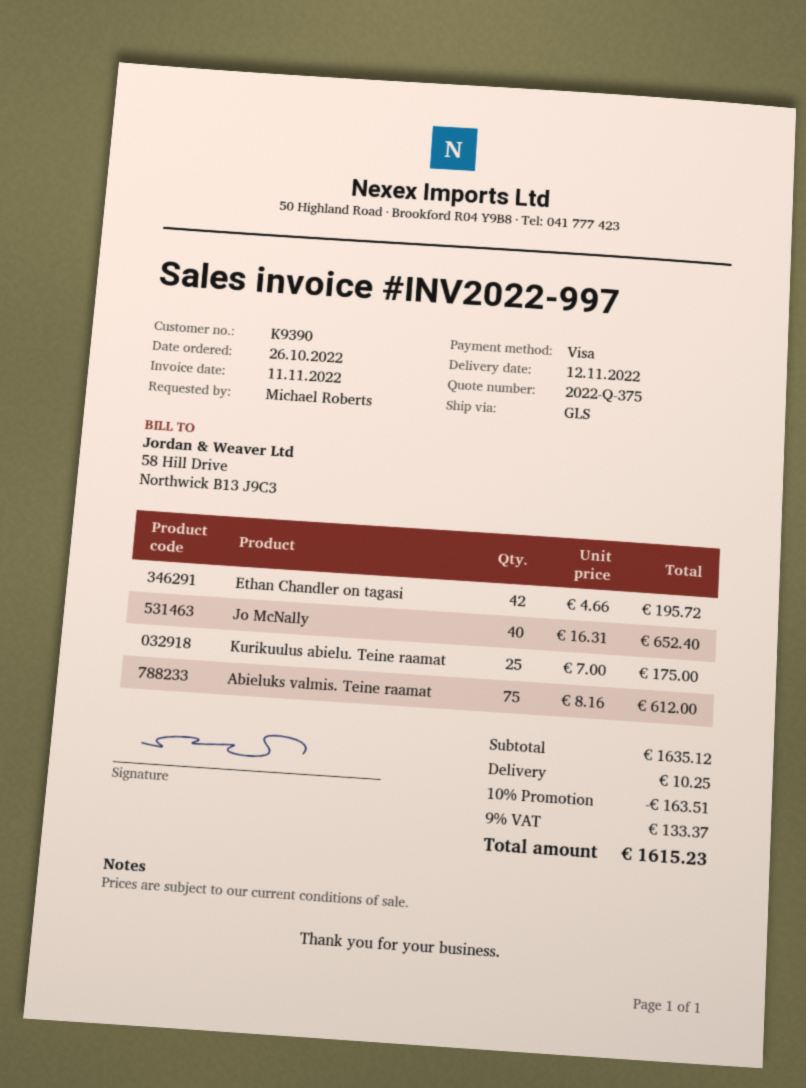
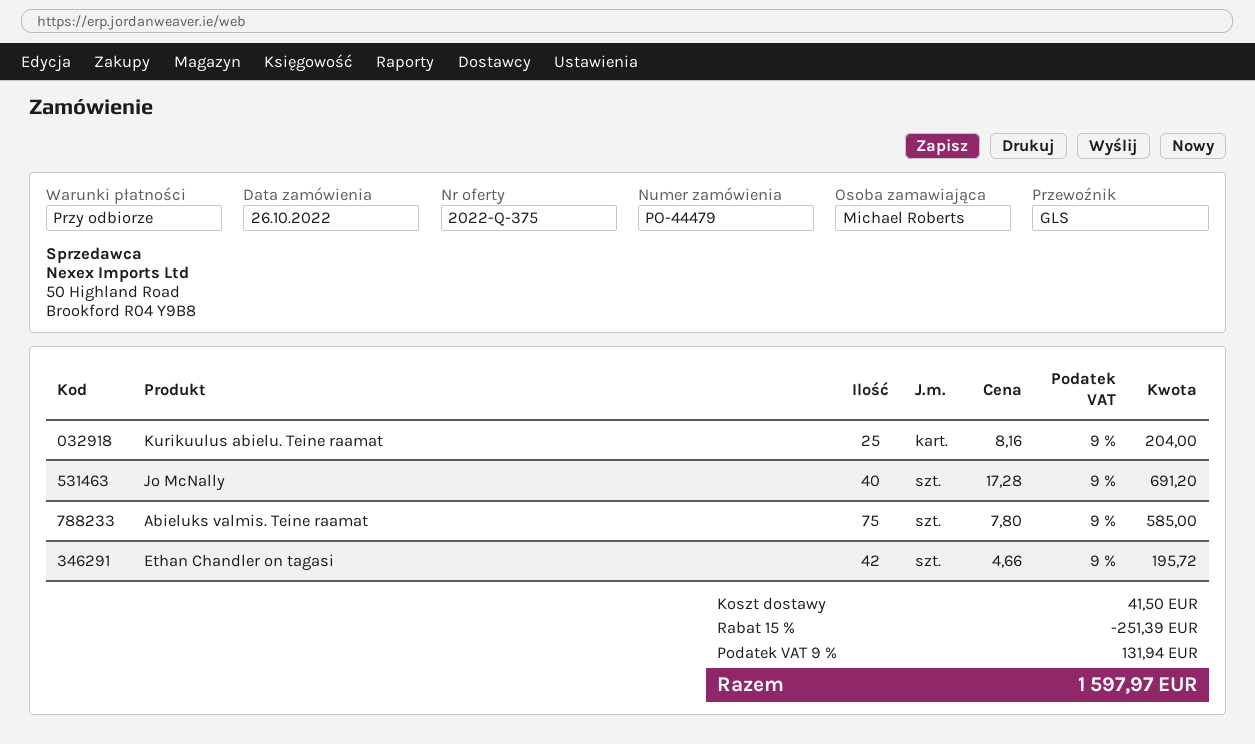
Jo McNally: 40 x 16.31 = 652.40 -> 40 x 17.28 = 691.20
Kurikuulus abielu. Teine raamat: 25 x 7.00 = 175.00 -> 25 x 8.16 = 204.00
Abieluks valmis. Teine raamat: 75 x 8.16 = 612.00 -> 75 x 7.80 = 585.00
discount: 10% = 163.51 -> 15% = 251.39
shipping: 10.25 -> 41.50
tax: 9% = 133.37 -> 9% = 131.94
total: 1615.23 -> 1597.97

